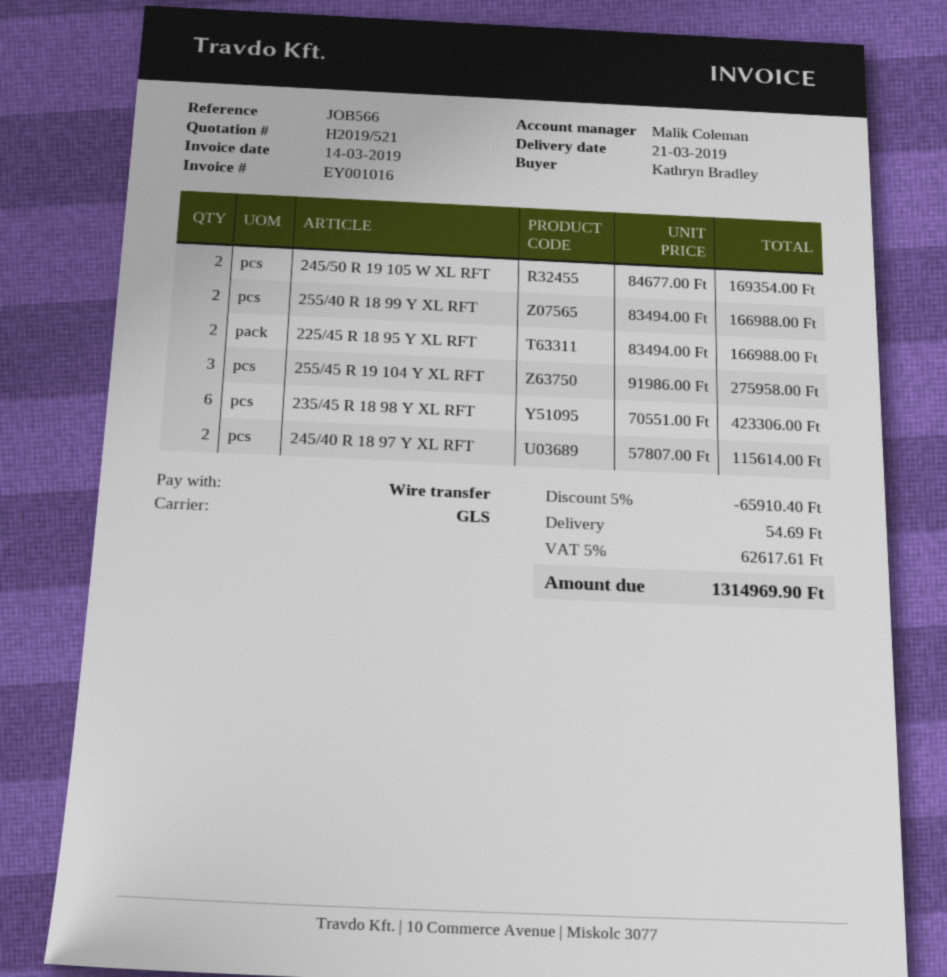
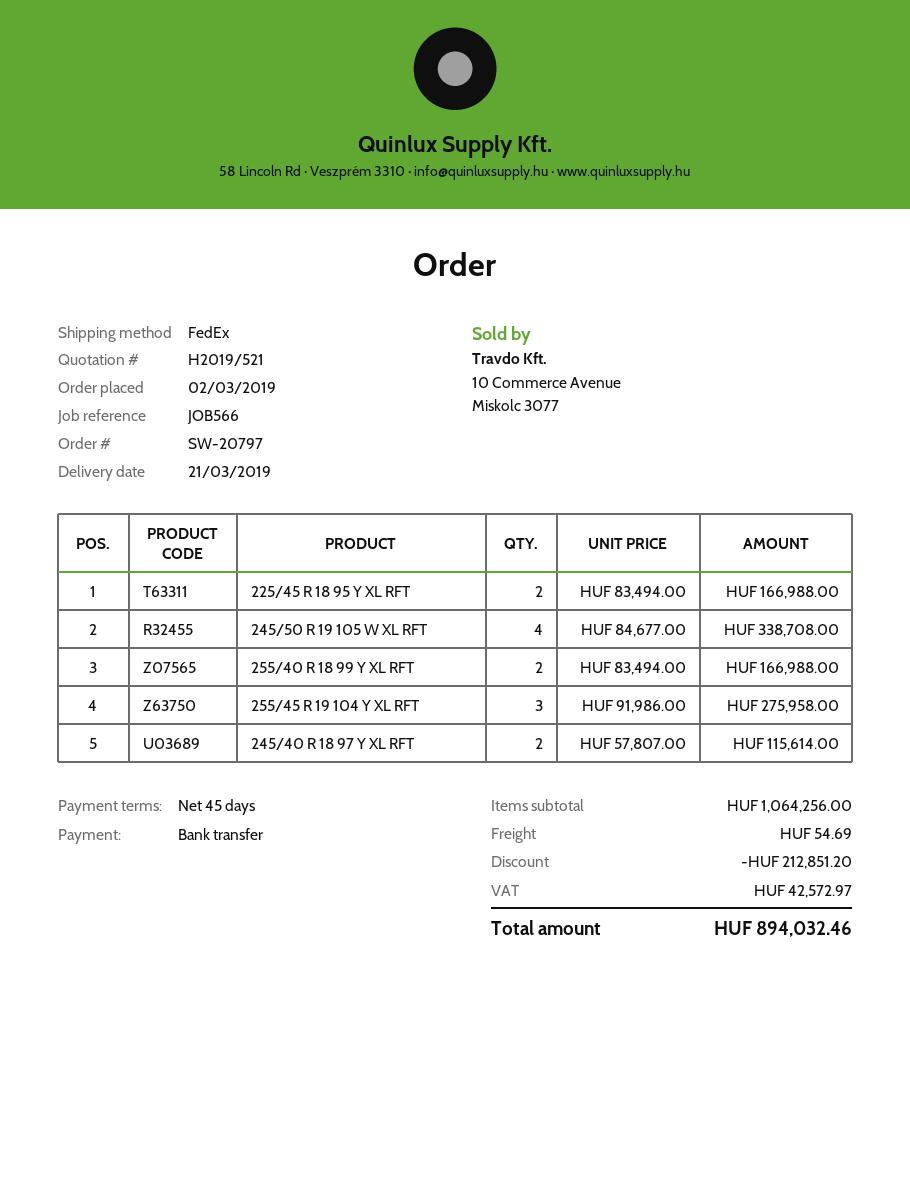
shipping method: GLS -> FedEx
245/50 R 19 105 W XL RFT: 2 x 84677.00 = 169354.00 -> 4 x 84677.00 = 338708.00
235/45 R 18 98 Y XL RFT: 6 x 70551.00 = 423306.00 -> none
discount: 65910.40 -> 212851.20
tax: 62617.61 -> 42572.97
total: 1314969.90 -> 894032.46

